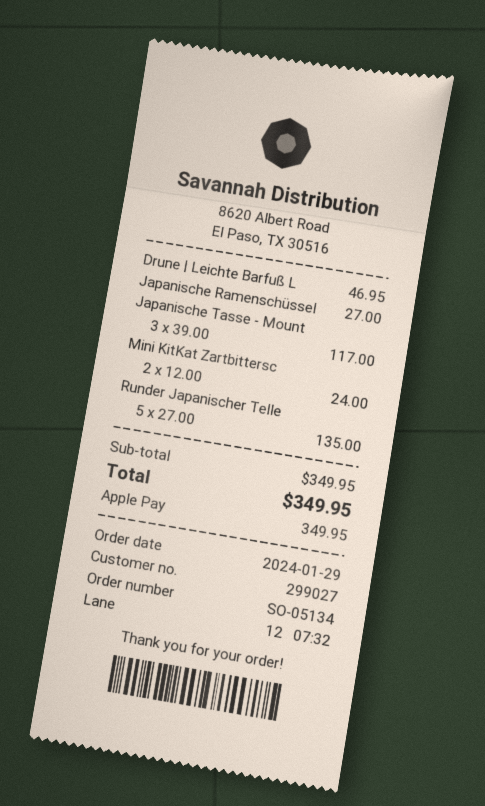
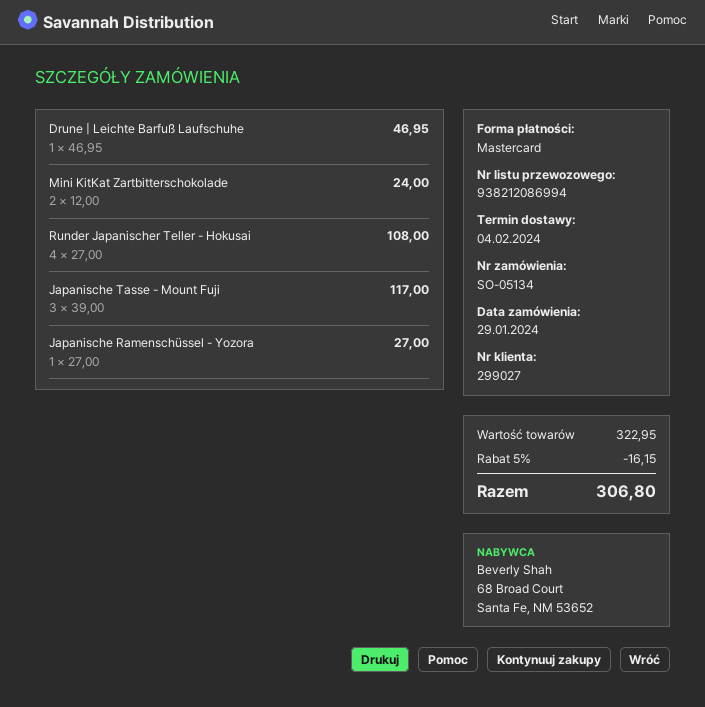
payment method: Apple Pay -> Mastercard
Runder Japanischer Telle: 5 x 27.00 = 135.00 -> 4 x 27.00 = 108.00
subtotal: 349.95 -> 322.95
discount: none -> 5% = 16.15
total: 349.95 -> 306.80

